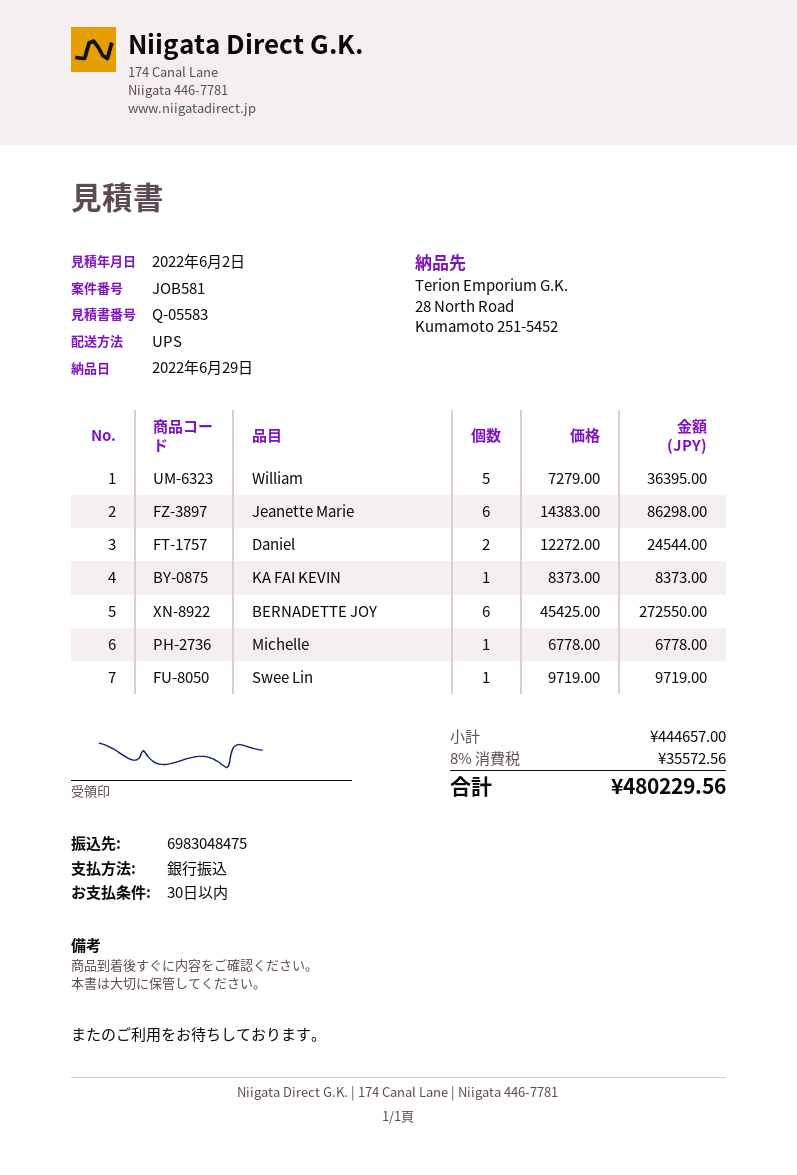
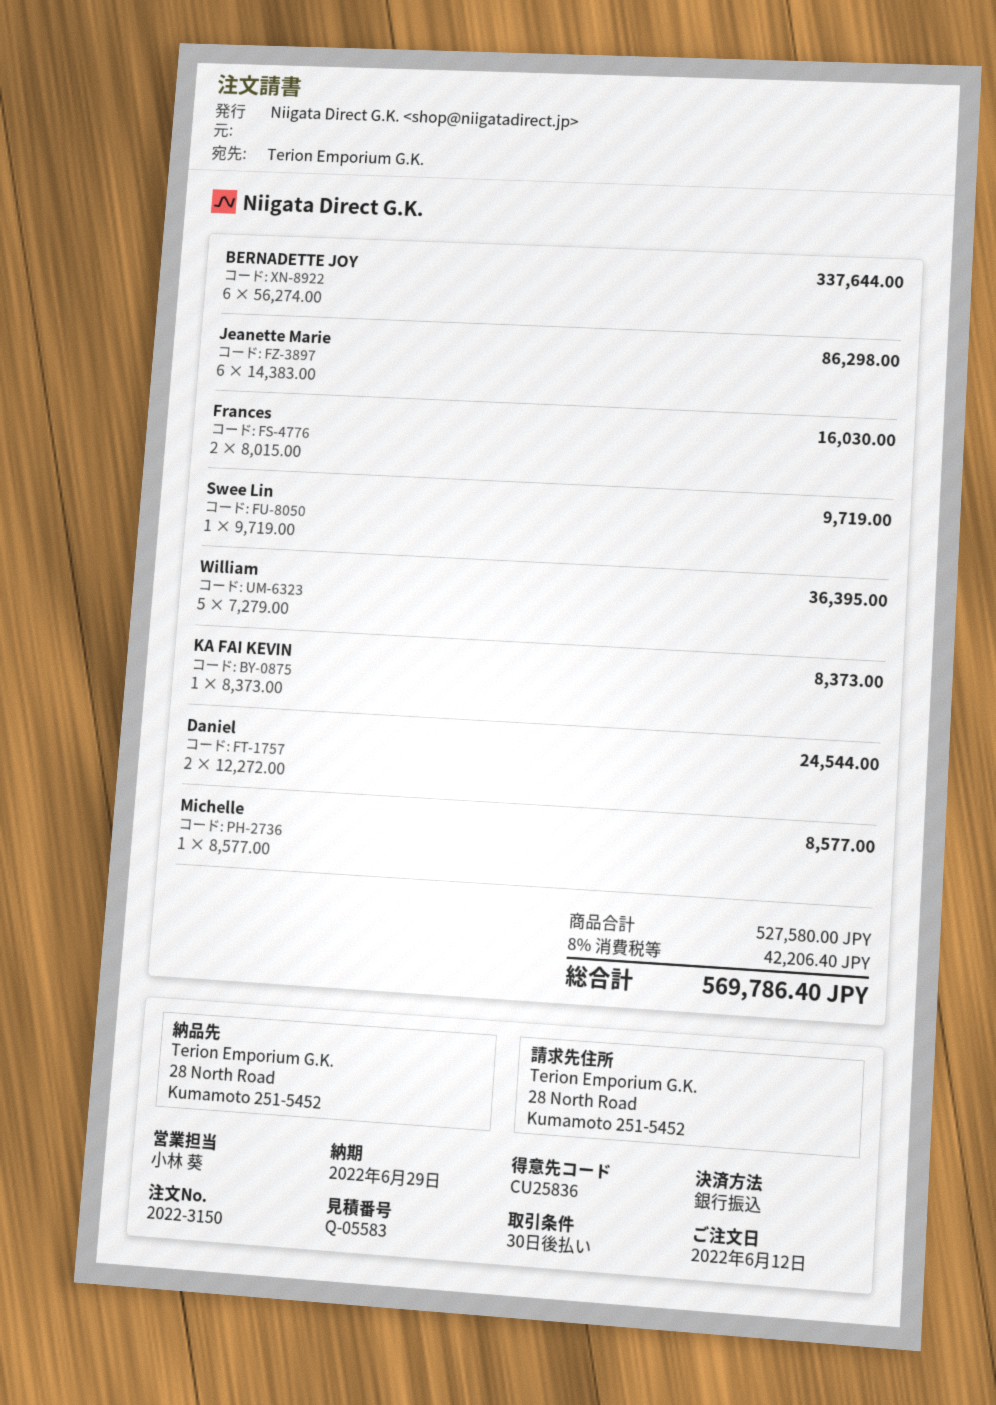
BERNADETTE JOY: 6 x 45425.00 = 272550.00 -> 6 x 56274.00 = 337644.00
Michelle: 1 x 6778.00 = 6778.00 -> 1 x 8577.00 = 8577.00
Frances: none -> 2 x 8015.00 = 16030.00
subtotal: 444657.00 -> 527580.00
tax: 8% = 35572.56 -> 8% = 42206.40
total: 480229.56 -> 569786.40

